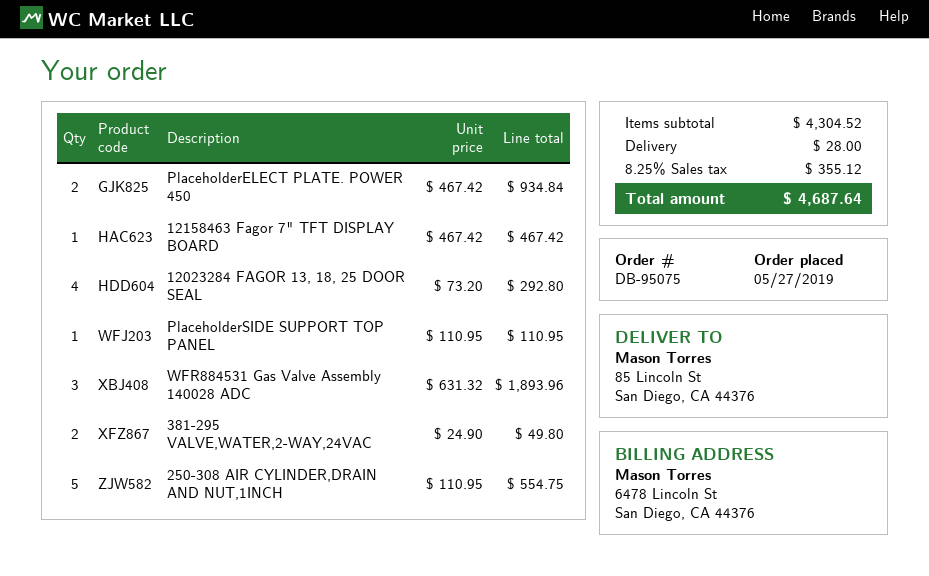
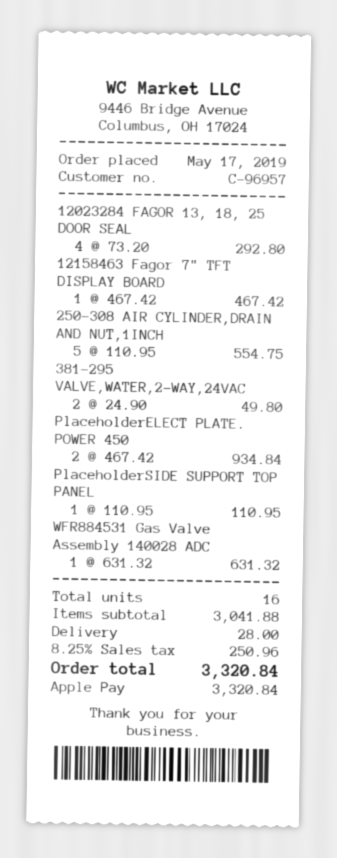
order date: 2019-05-27 -> 2019-05-17
WFR884531 Gas Valve Assembly 140028 ADC: 3 x 631.32 = 1893.96 -> 1 x 631.32 = 631.32
subtotal: 4304.52 -> 3041.88
tax: 8.25% = 355.12 -> 8.25% = 250.96
total: 4687.64 -> 3320.84

